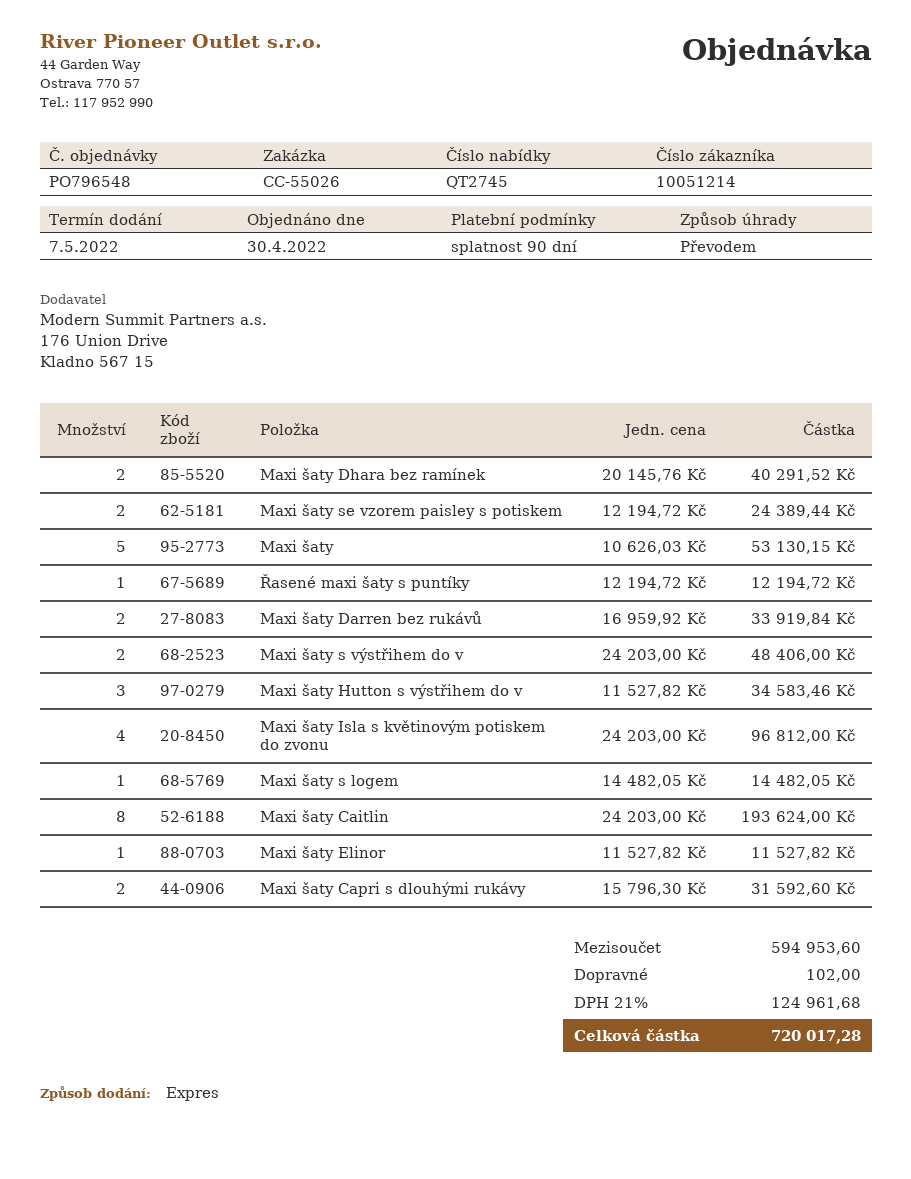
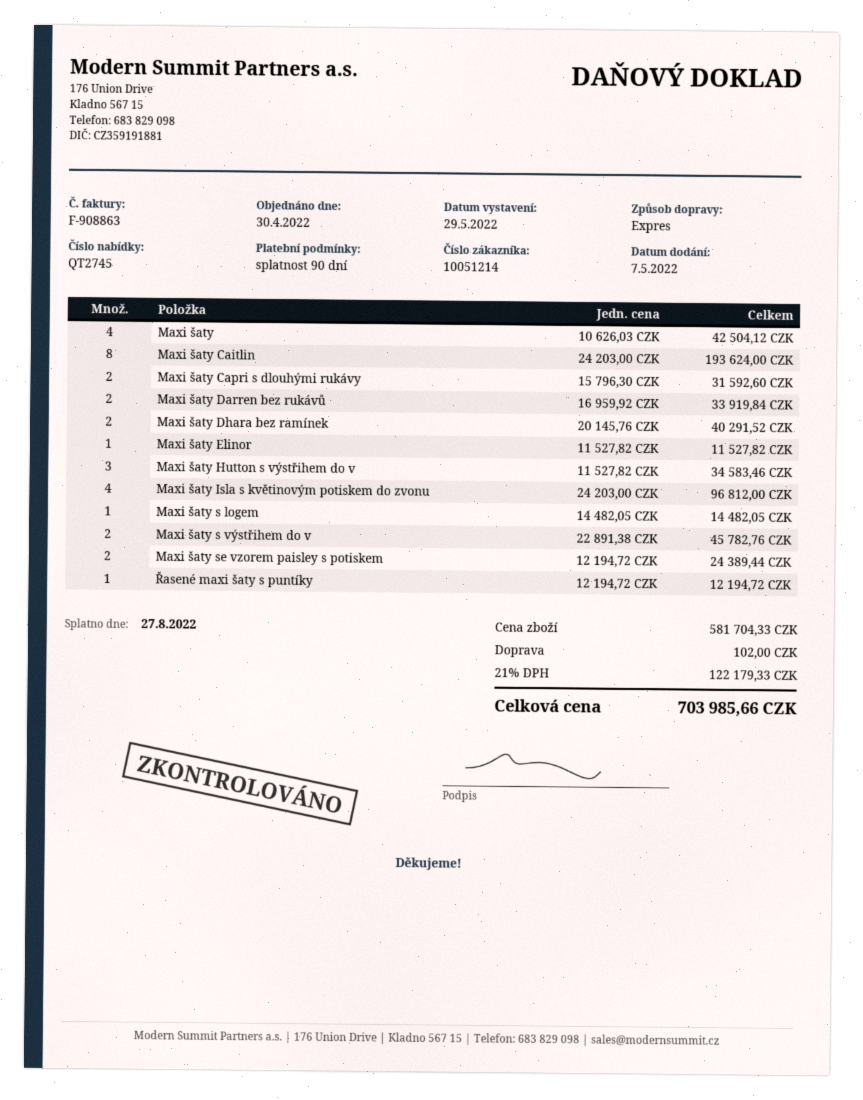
Maxi šaty: 5 x 10626.03 = 53130.15 -> 4 x 10626.03 = 42504.12
Maxi šaty s výstřihem do v: 2 x 24203.00 = 48406.00 -> 2 x 22891.38 = 45782.76
subtotal: 594953.60 -> 581704.33
tax: 21% = 124961.68 -> 21% = 122179.33
total: 720017.28 -> 703985.66

